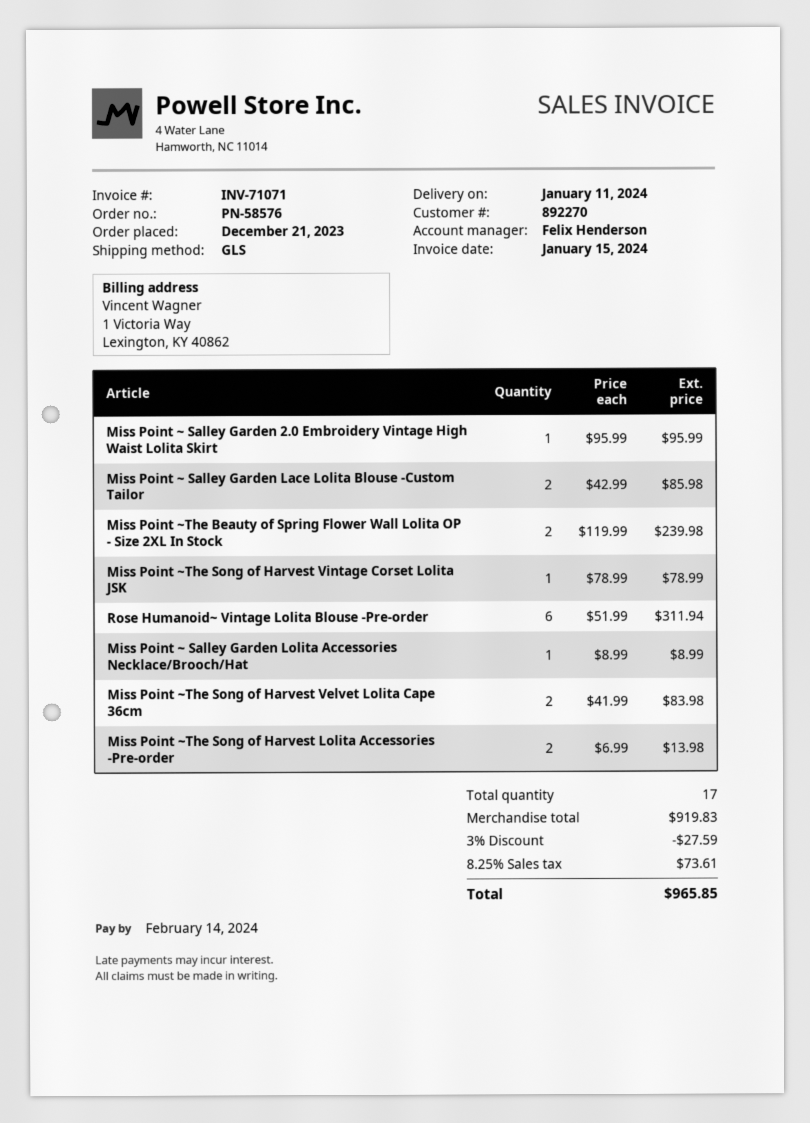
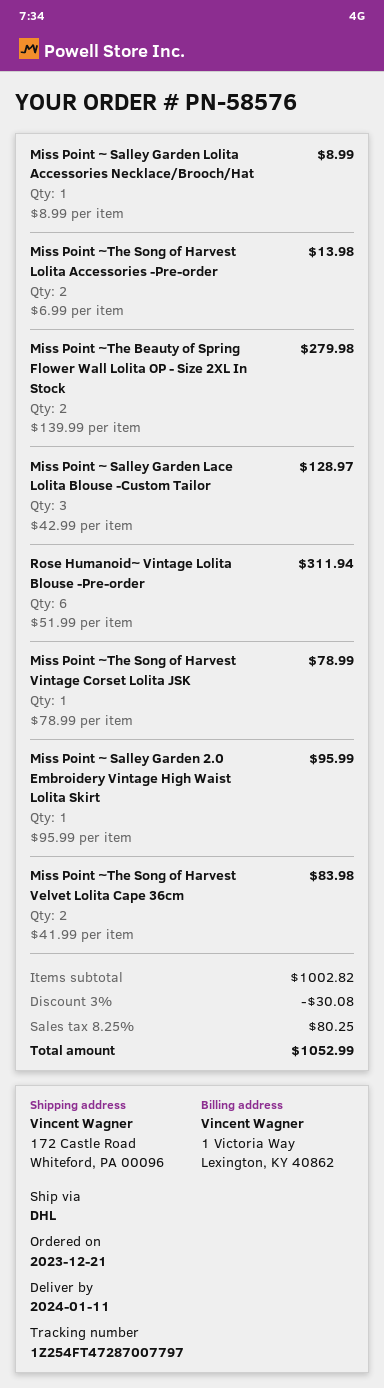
shipping method: GLS -> DHL
Miss Point ~ Salley Garden Lace Lolita Blouse -Custom Tailor: 2 x 42.99 = 85.98 -> 3 x 42.99 = 128.97
Miss Point ~The Beauty of Spring Flower Wall Lolita OP - Size 2XL In Stock: 2 x 119.99 = 239.98 -> 2 x 139.99 = 279.98
subtotal: 919.83 -> 1002.82
discount: 3% = 27.59 -> 3% = 30.08
tax: 8.25% = 73.61 -> 8.25% = 80.25
total: 965.85 -> 1052.99

